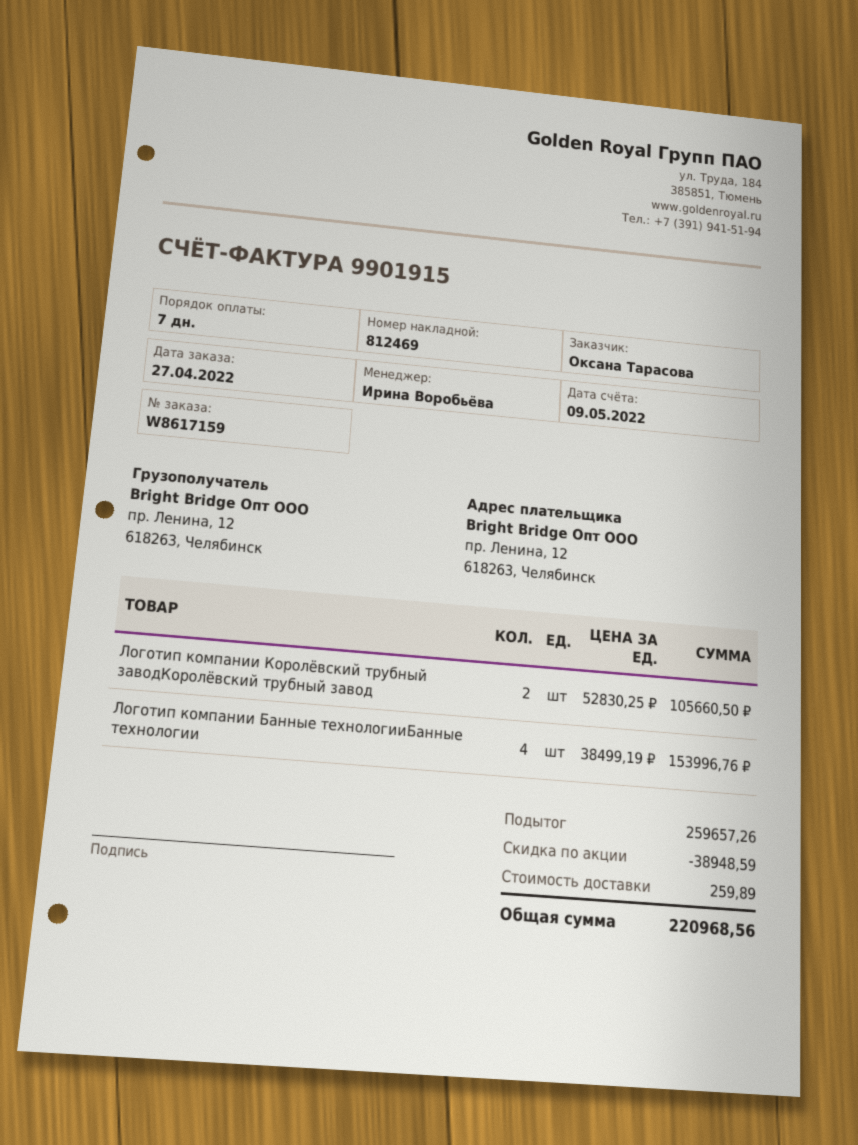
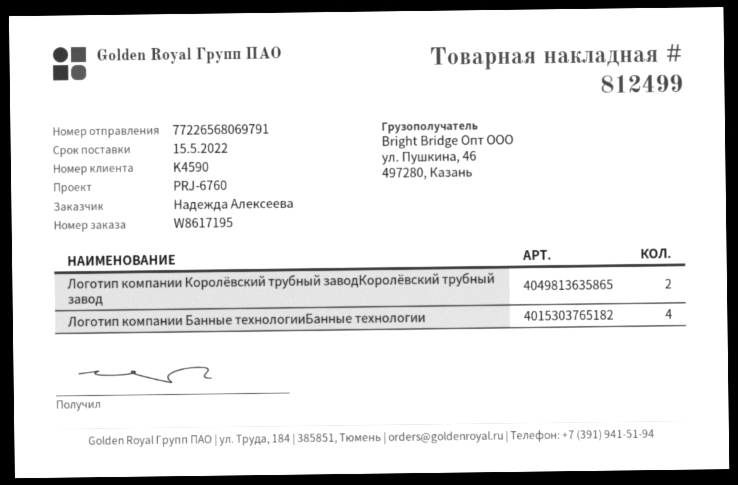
order number: W8617159 -> W8617195
delivery note number: 812469 -> 812499
ordered by: Оксана Тарасова -> Надежда Алексеева
ship to: пр. Ленина, 12, 618263, Челябинск -> ул. Пушкина, 46, 497280, Казань

